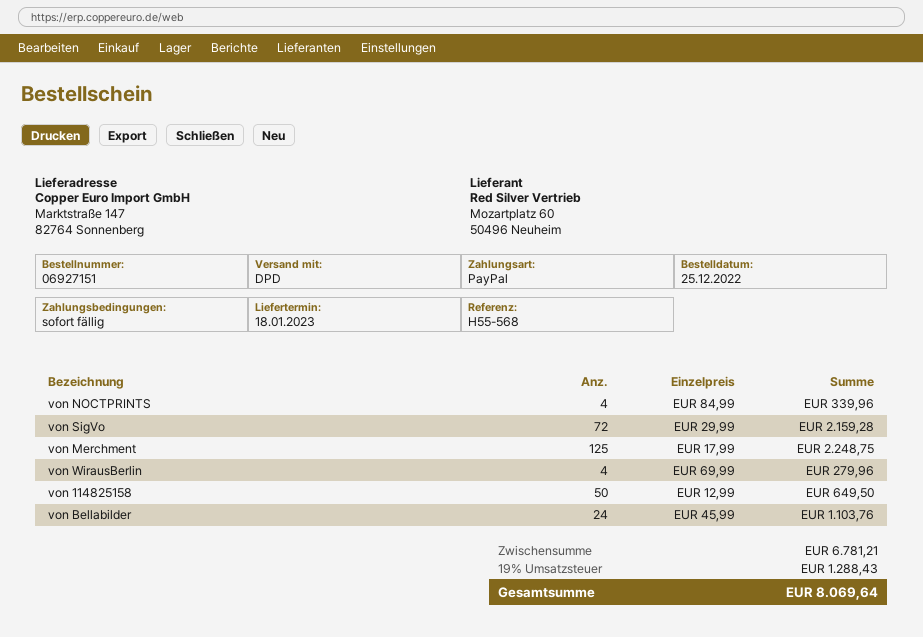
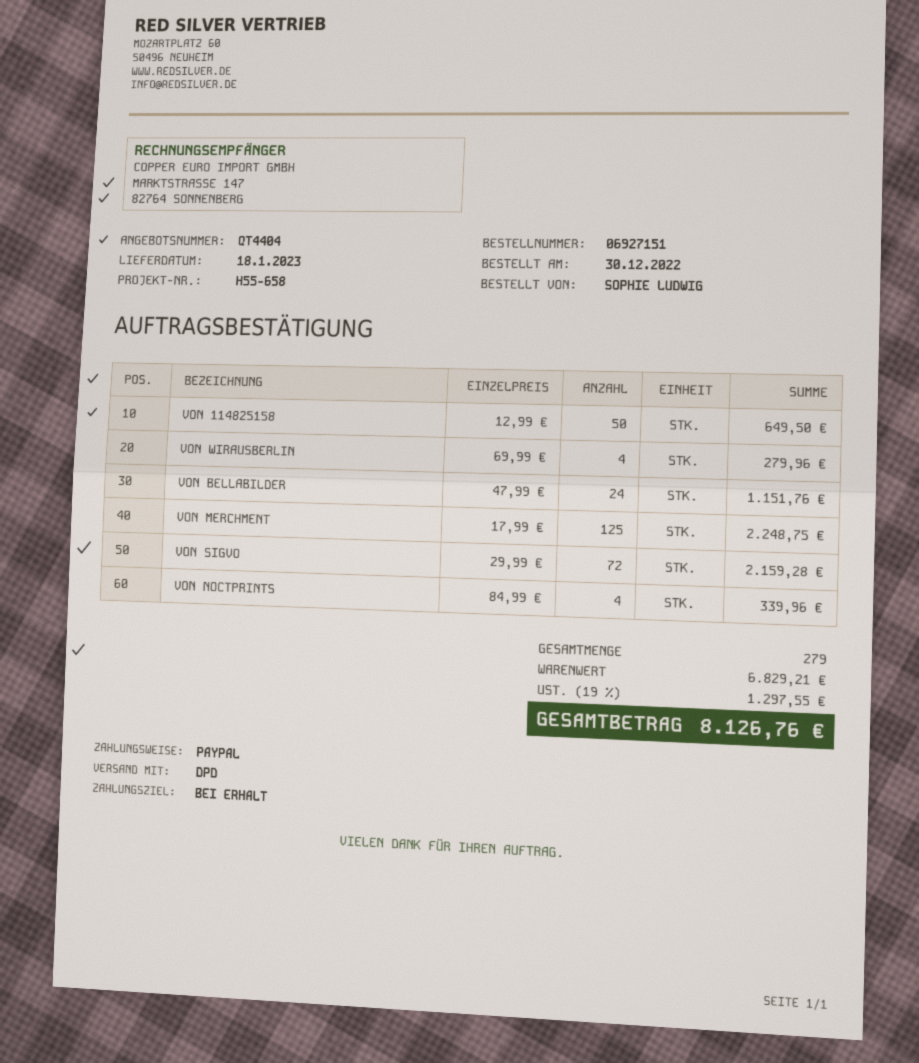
order date: 2022-12-25 -> 2022-12-30
reference: H55-568 -> H55-658
von Bellabilder: 24 x 45.99 = 1103.76 -> 24 x 47.99 = 1151.76
subtotal: 6781.21 -> 6829.21
tax: 19% = 1288.43 -> 19% = 1297.55
total: 8069.64 -> 8126.76

